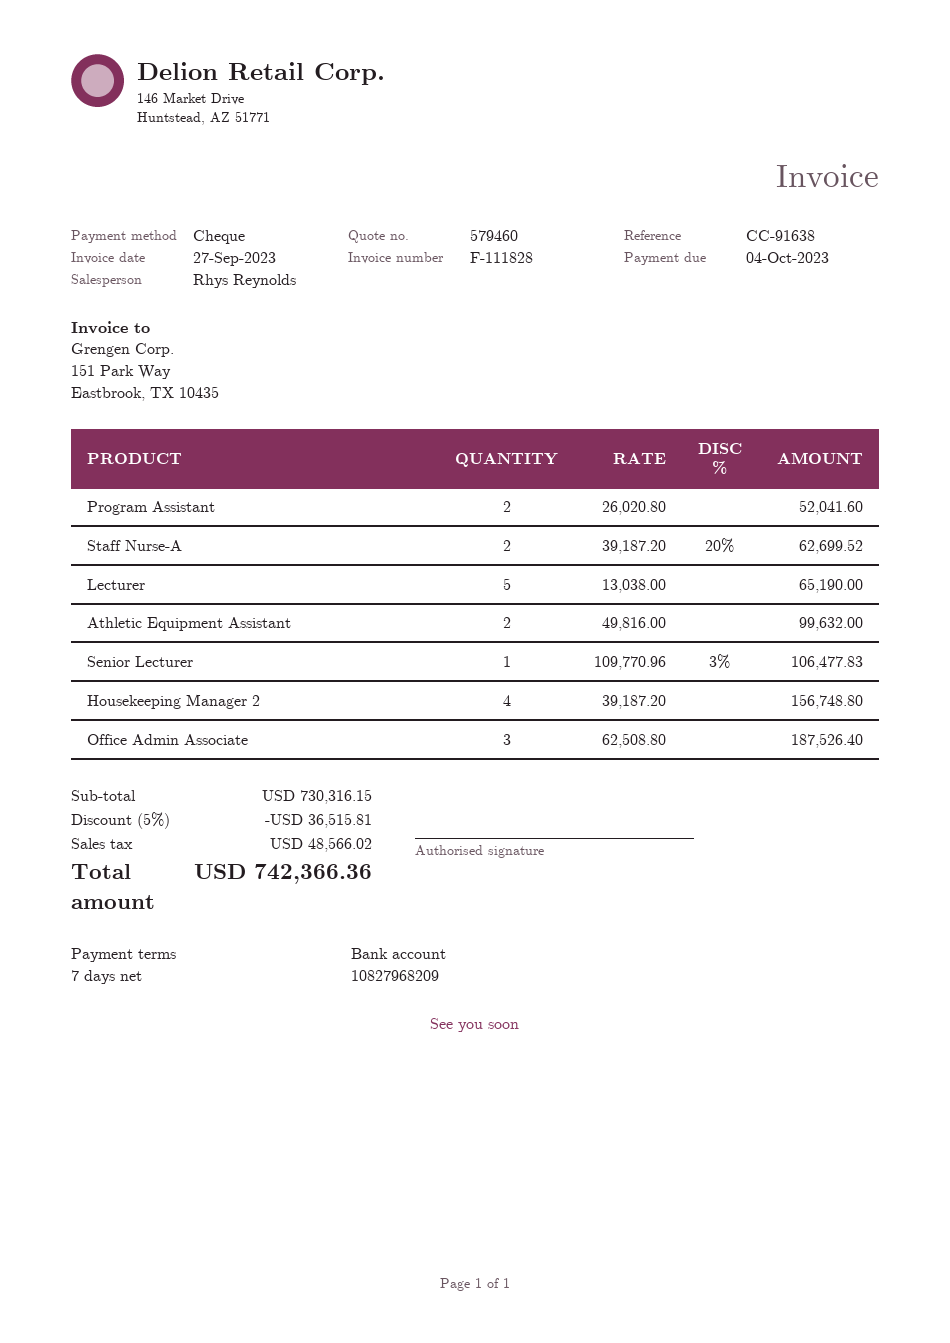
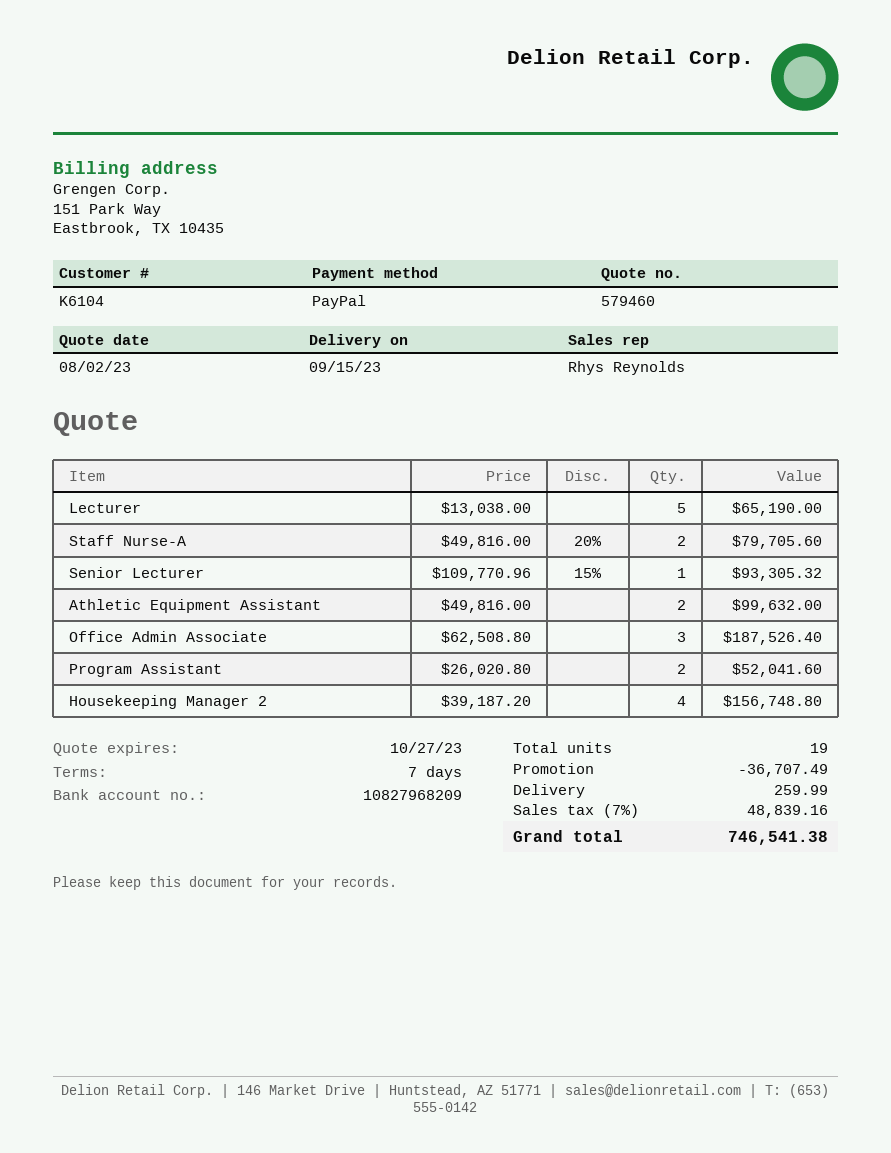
payment method: cheque -> PayPal
Staff Nurse-A: 2 x 39187.20 - 20% = 62699.52 -> 2 x 49816.00 - 20% = 79705.60
Senior Lecturer: 1 x 109770.96 - 3% = 106477.83 -> 1 x 109770.96 - 15% = 93305.32
discount: 36515.81 -> 36707.49
shipping: none -> 259.99
tax: 48566.02 -> 48839.16
total: 742366.36 -> 746541.38

